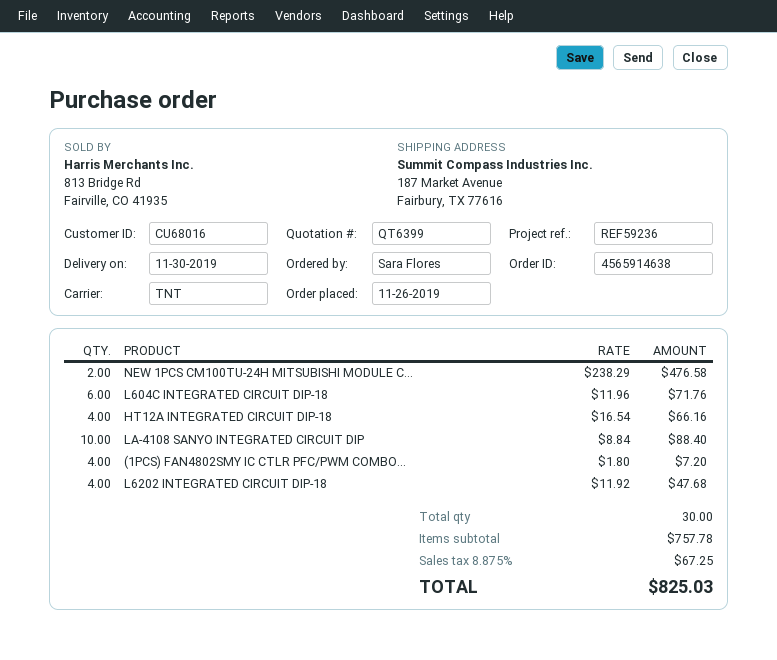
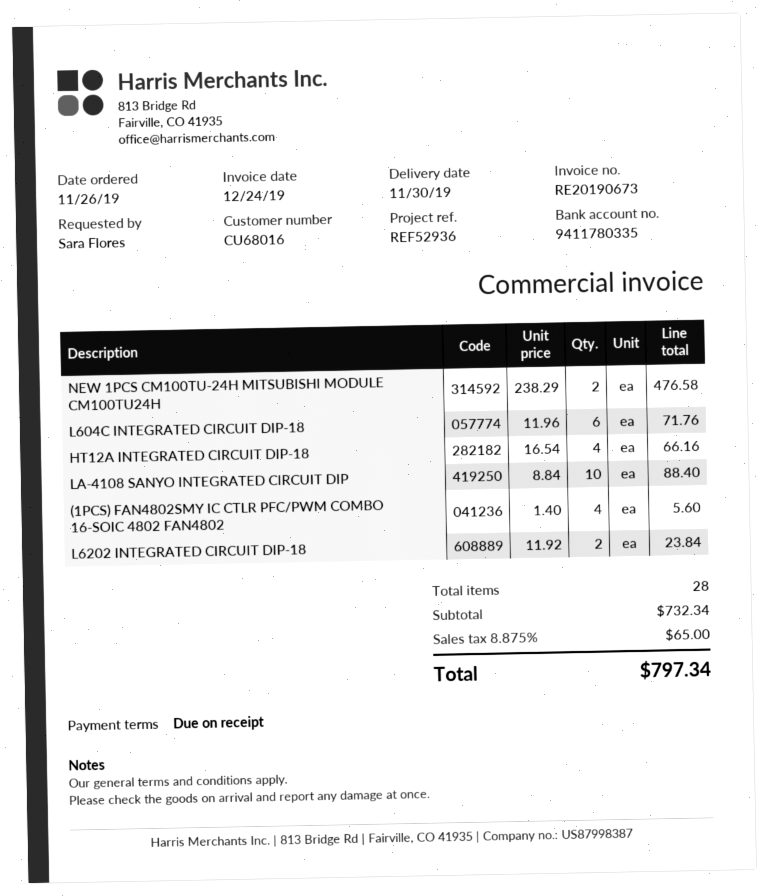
reference: REF59236 -> REF52936
(1PCS) FAN4802SMY IC CTLR PFC/PWM COMBO...: 4 x 1.80 = 7.20 -> 4 x 1.40 = 5.60
L6202 INTEGRATED CIRCUIT DIP-18: 4 x 11.92 = 47.68 -> 2 x 11.92 = 23.84
total quantity: 30 -> 28
subtotal: 757.78 -> 732.34
tax: 8.875% = 67.25 -> 8.875% = 65.00
total: 825.03 -> 797.34

